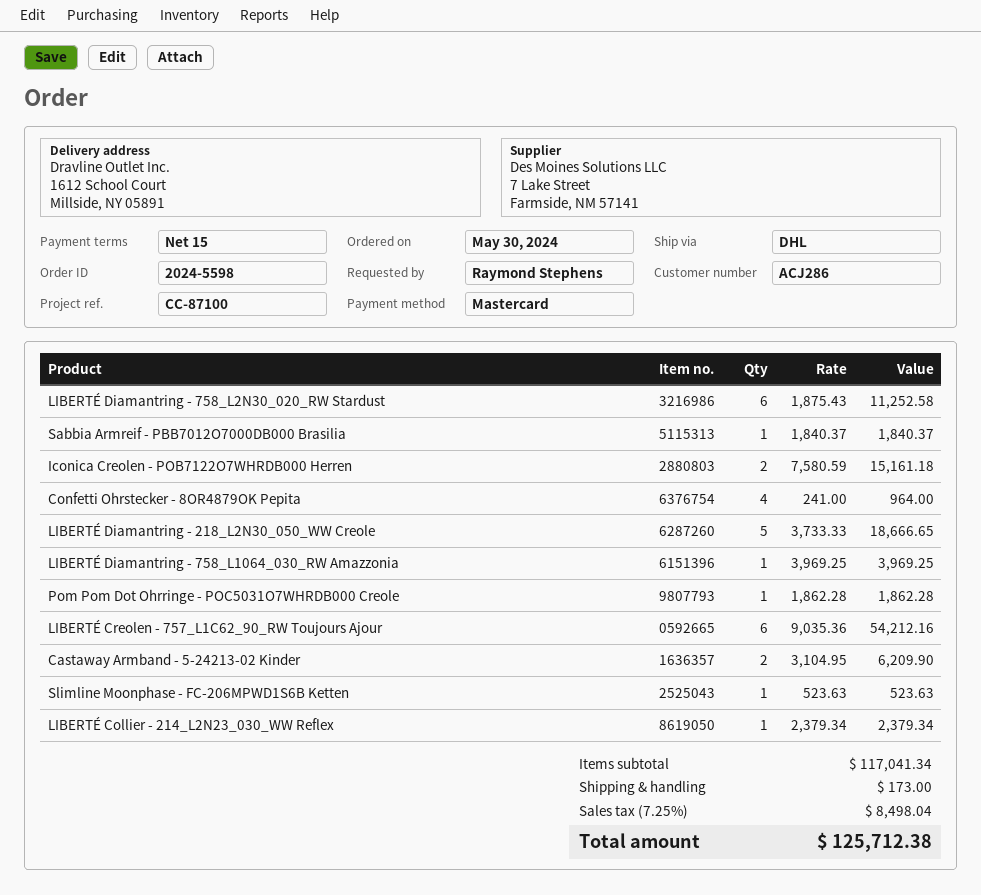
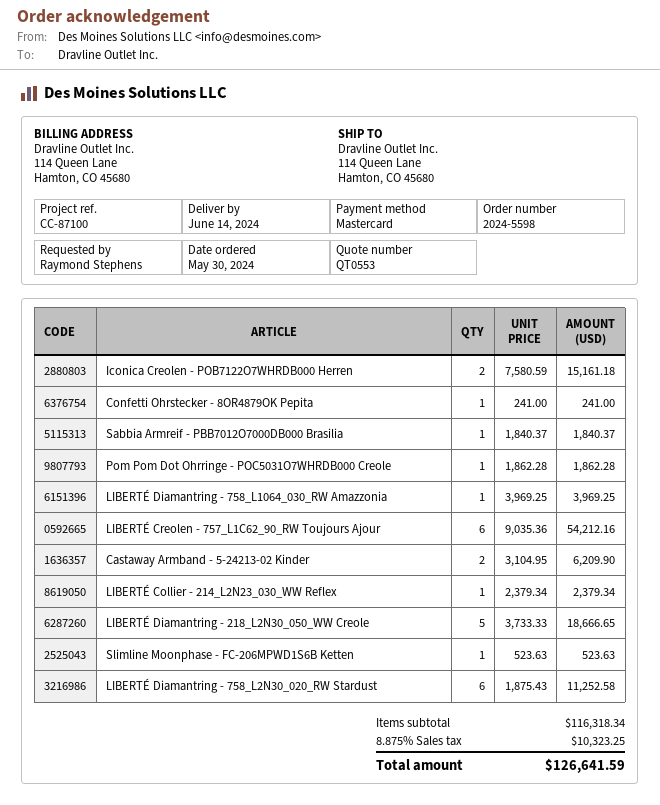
ship to: 1612 School Court, Millside, NY 05891 -> 114 Queen Lane, Hamton, CO 45680
Confetti Ohrstecker - 8OR4879OK Pepita: 4 x 241.00 = 964.00 -> 1 x 241.00 = 241.00
subtotal: 117041.34 -> 116318.34
shipping: 173.00 -> none
tax: 7.25% = 8498.04 -> 8.875% = 10323.25
total: 125712.38 -> 126641.59

